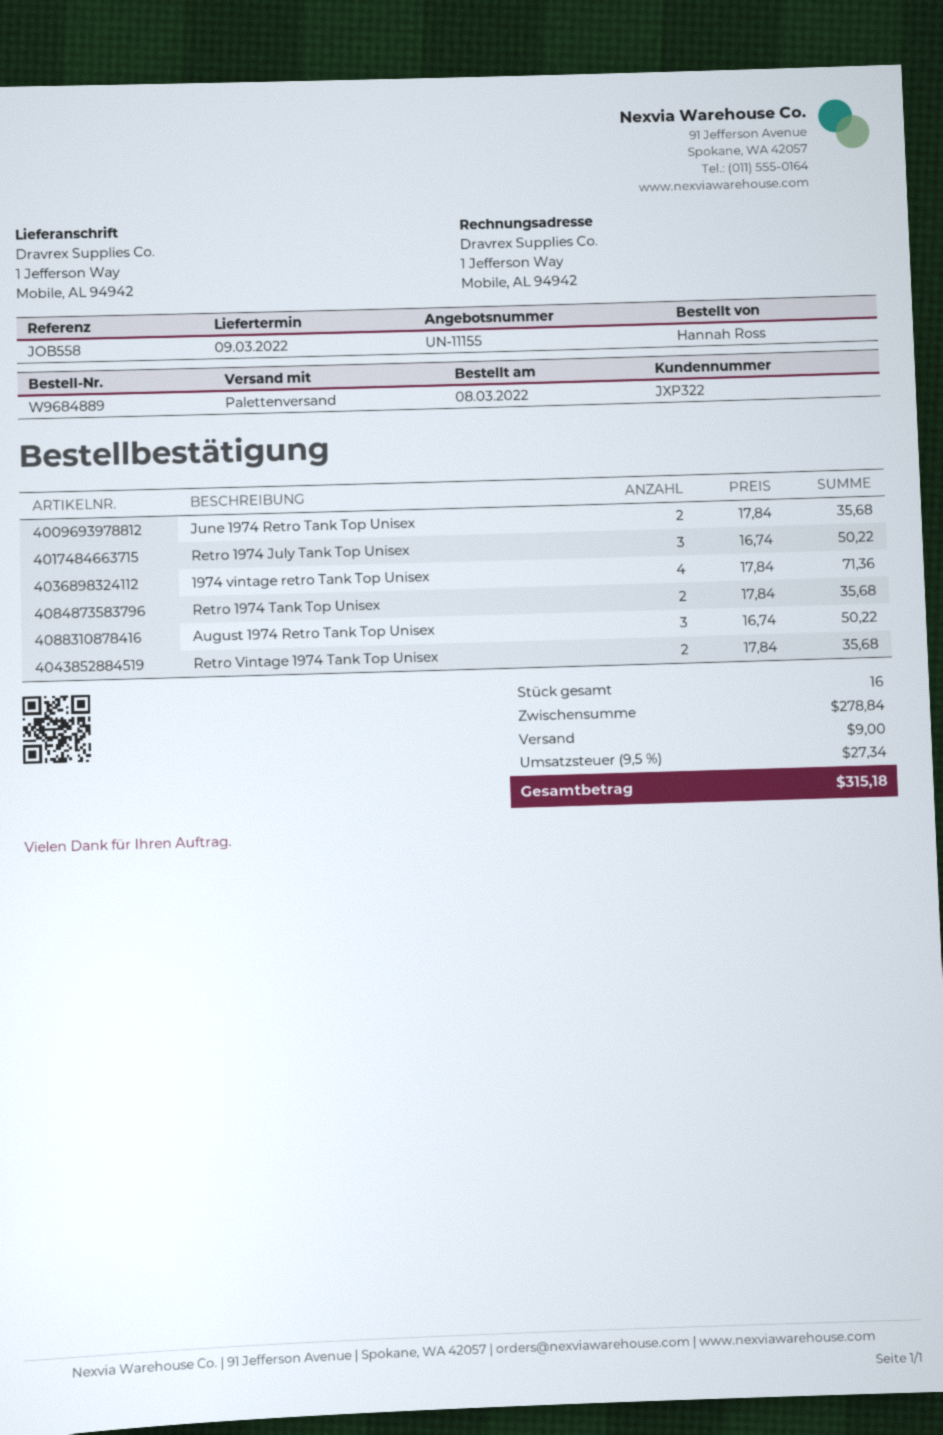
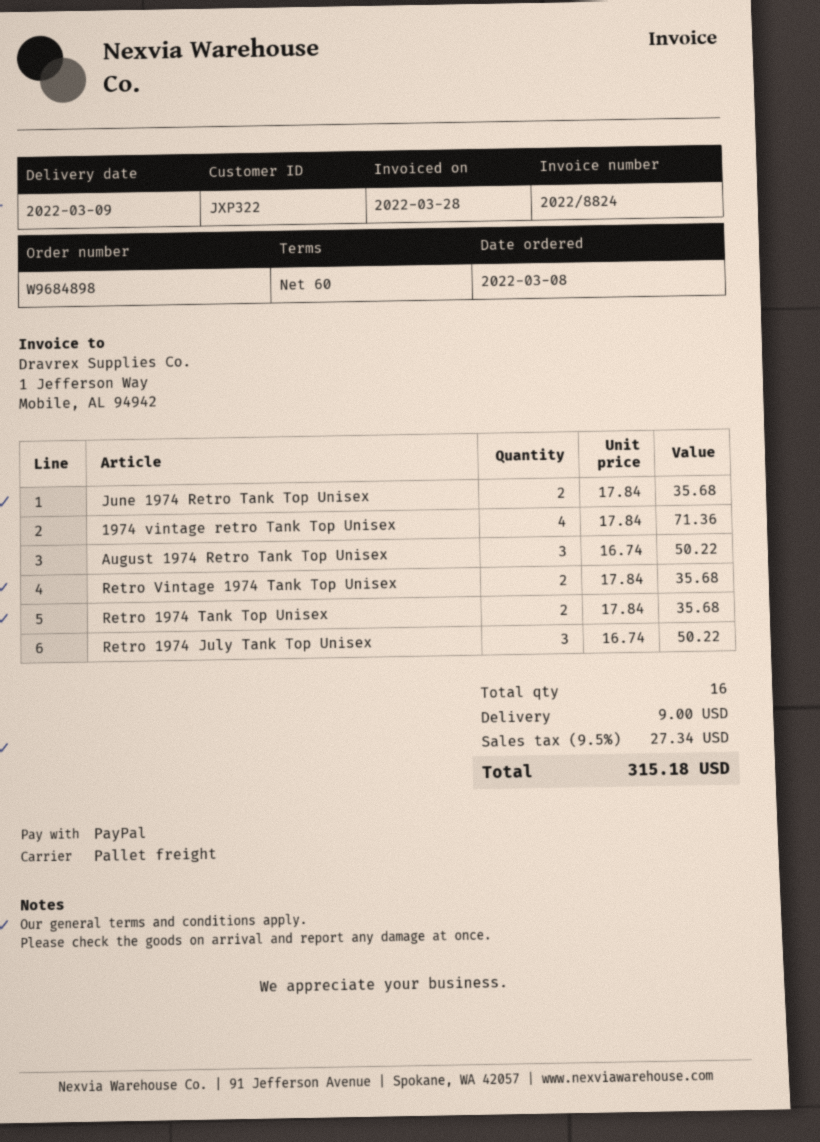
order number: W9684889 -> W9684898

